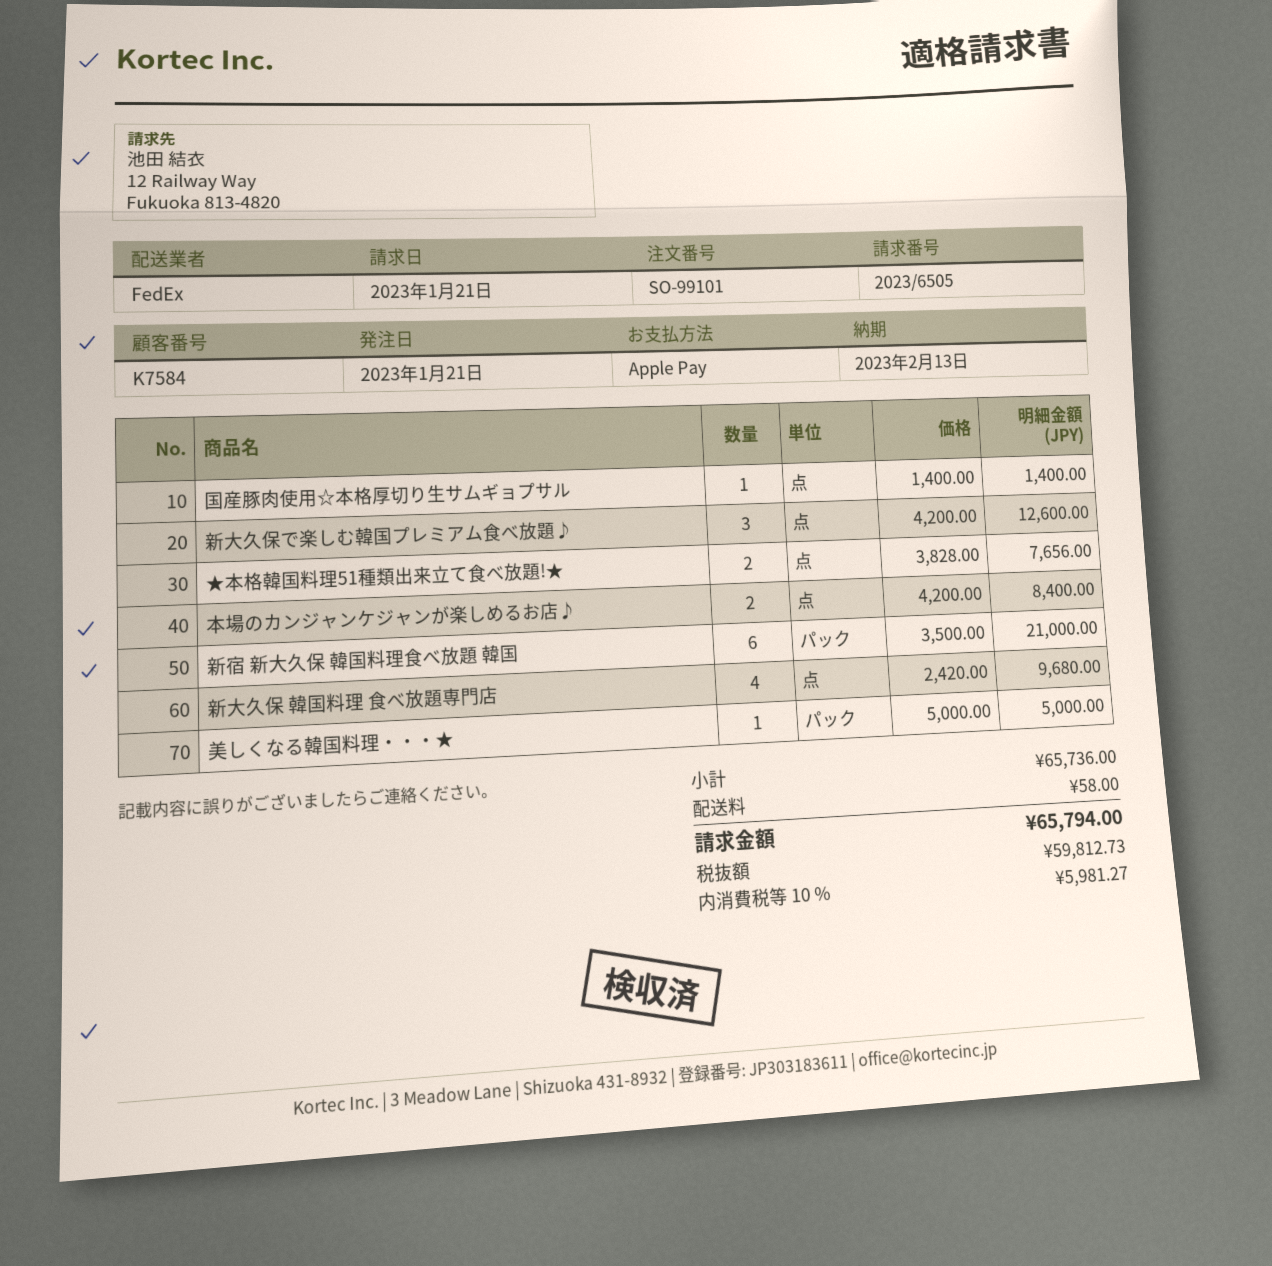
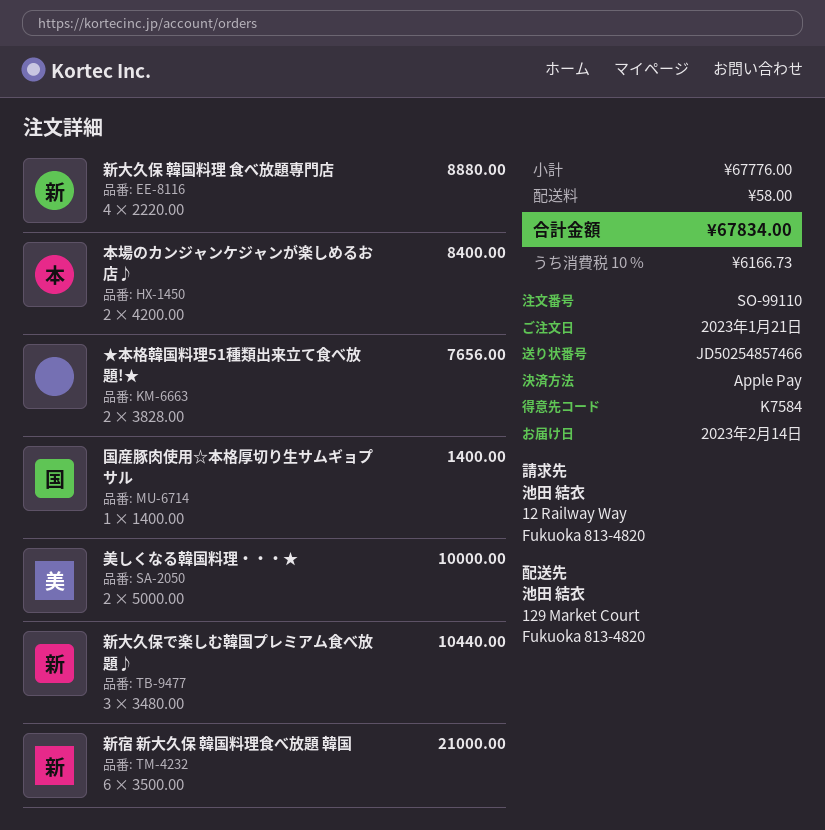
order number: SO-99101 -> SO-99110
delivery date: 2023-02-13 -> 2023-02-14
新大久保で楽しむ韓国プレミアム食べ放題♪: 3 x 4200.00 = 12600.00 -> 3 x 3480.00 = 10440.00
新大久保 韓国料理 食べ放題専門店: 4 x 2420.00 = 9680.00 -> 4 x 2220.00 = 8880.00
美しくなる韓国料理・・・★: 1 x 5000.00 = 5000.00 -> 2 x 5000.00 = 10000.00
subtotal: 65736.00 -> 67776.00
tax: 10% = 5981.27 -> 10% = 6166.73
total: 65794.00 -> 67834.00

